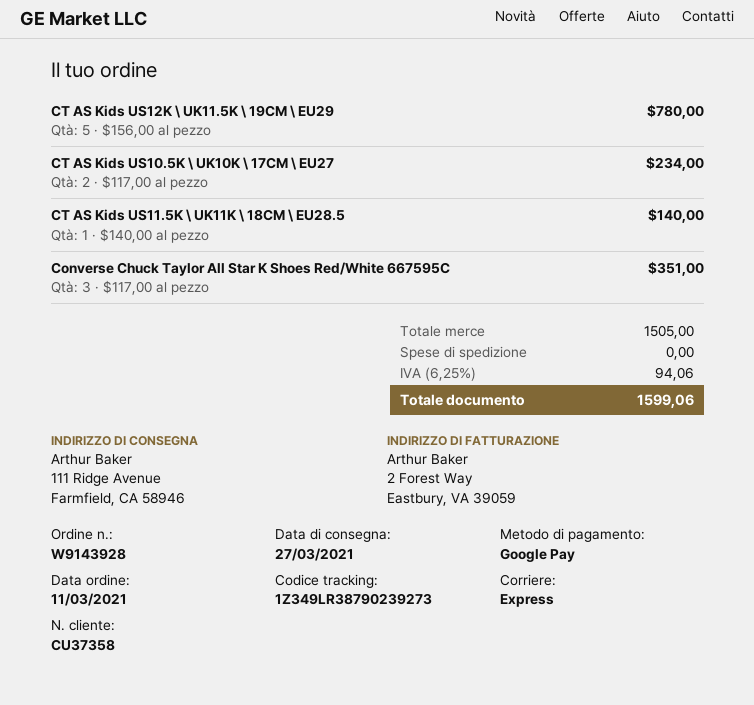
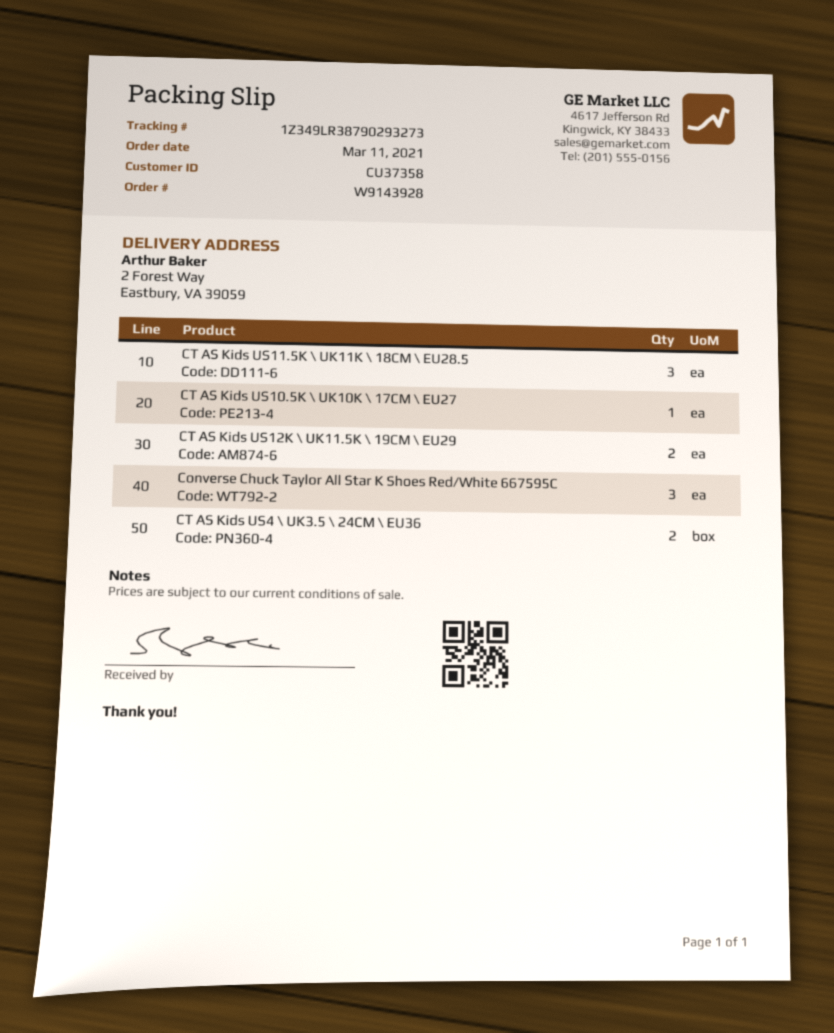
tracking number: 1Z349LR38790239273 -> 1Z349LR38790293273
ship to: 111 Ridge Avenue, Farmfield, CA 58946 -> 2 Forest Way, Eastbury, VA 39059
CT AS Kids US12K \ UK11.5K \ 19CM \ EU29: 5 -> 2
CT AS Kids US10.5K \ UK10K \ 17CM \ EU27: 2 -> 1
CT AS Kids US11.5K \ UK11K \ 18CM \ EU28.5: 1 -> 3
CT AS Kids US4 \ UK3.5 \ 24CM \ EU36: none -> 2

